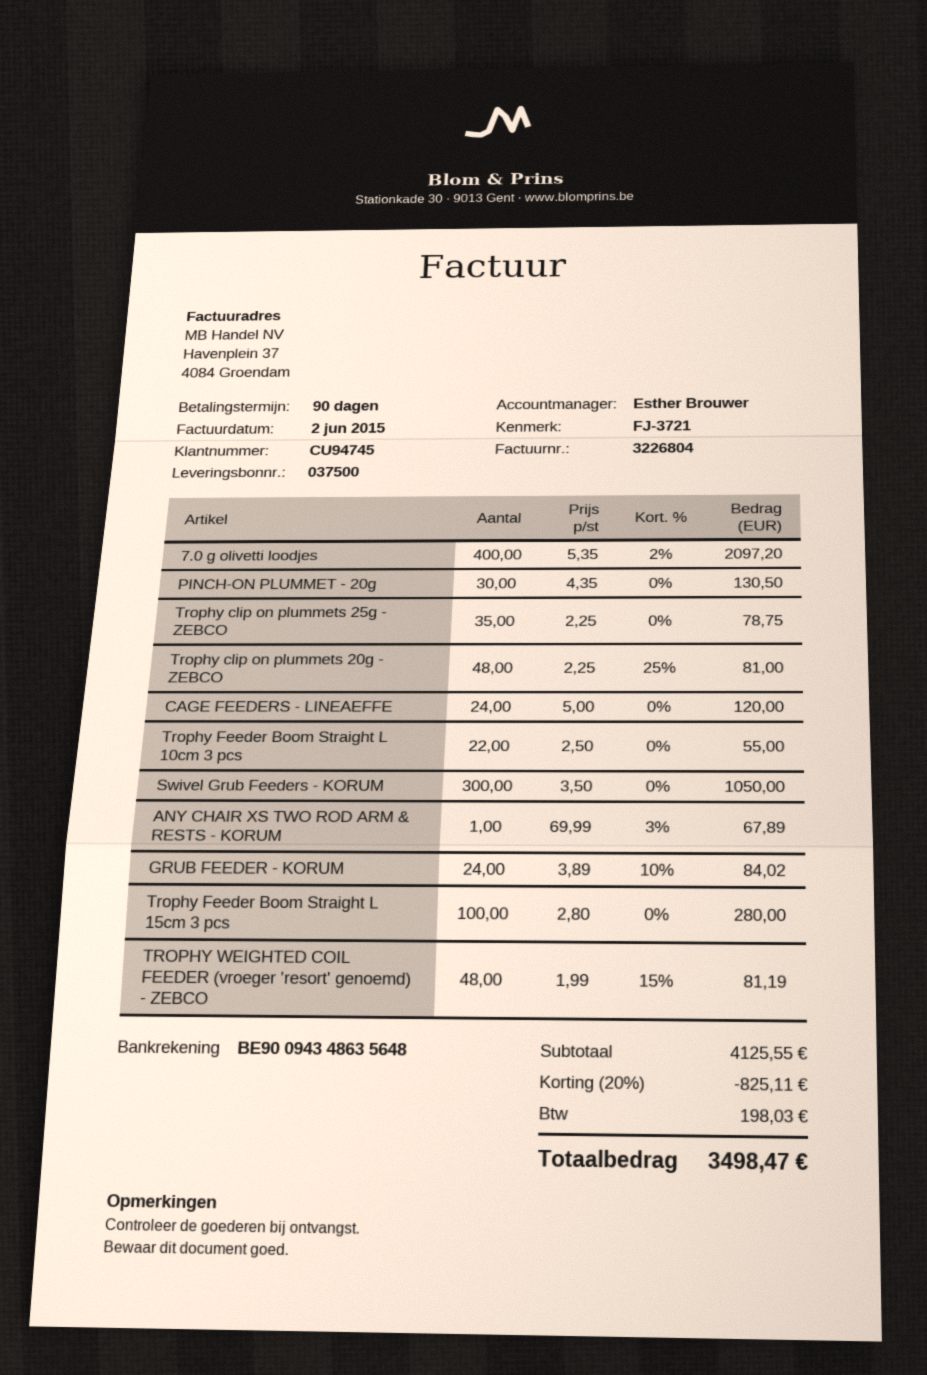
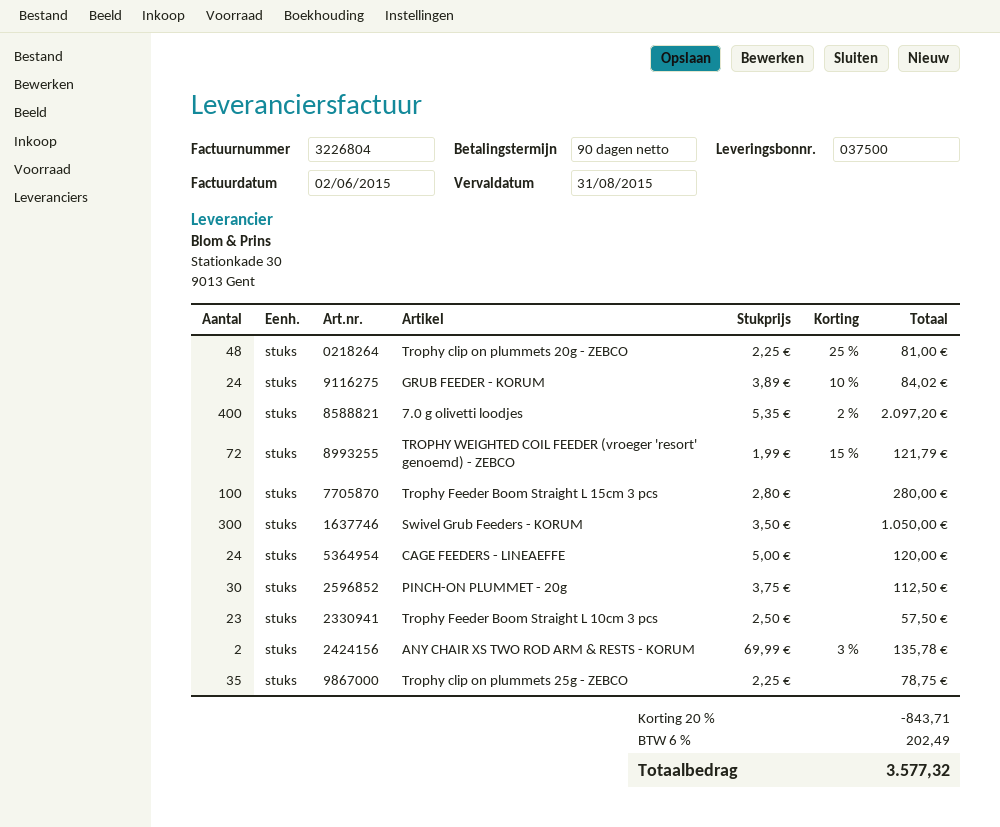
PINCH-ON PLUMMET - 20g: 30 x 4.35 = 130.50 -> 30 x 3.75 = 112.50
Trophy Feeder Boom Straight L 10cm 3 pcs: 22 x 2.50 = 55.00 -> 23 x 2.50 = 57.50
ANY CHAIR XS TWO ROD ARM & RESTS - KORUM: 1 x 69.99 - 3% = 67.89 -> 2 x 69.99 - 3% = 135.78
TROPHY WEIGHTED COIL FEEDER (vroeger 'resort' genoemd) - ZEBCO: 48 x 1.99 - 15% = 81.19 -> 72 x 1.99 - 15% = 121.79
discount: 20% = 825.11 -> 20% = 843.71
tax: 198.03 -> 202.49
total: 3498.47 -> 3577.32

